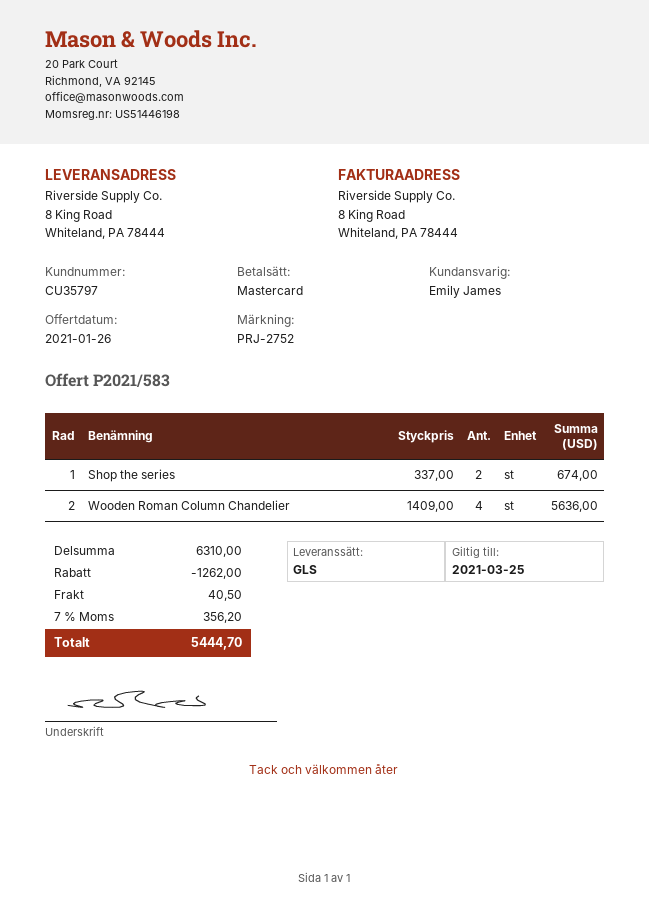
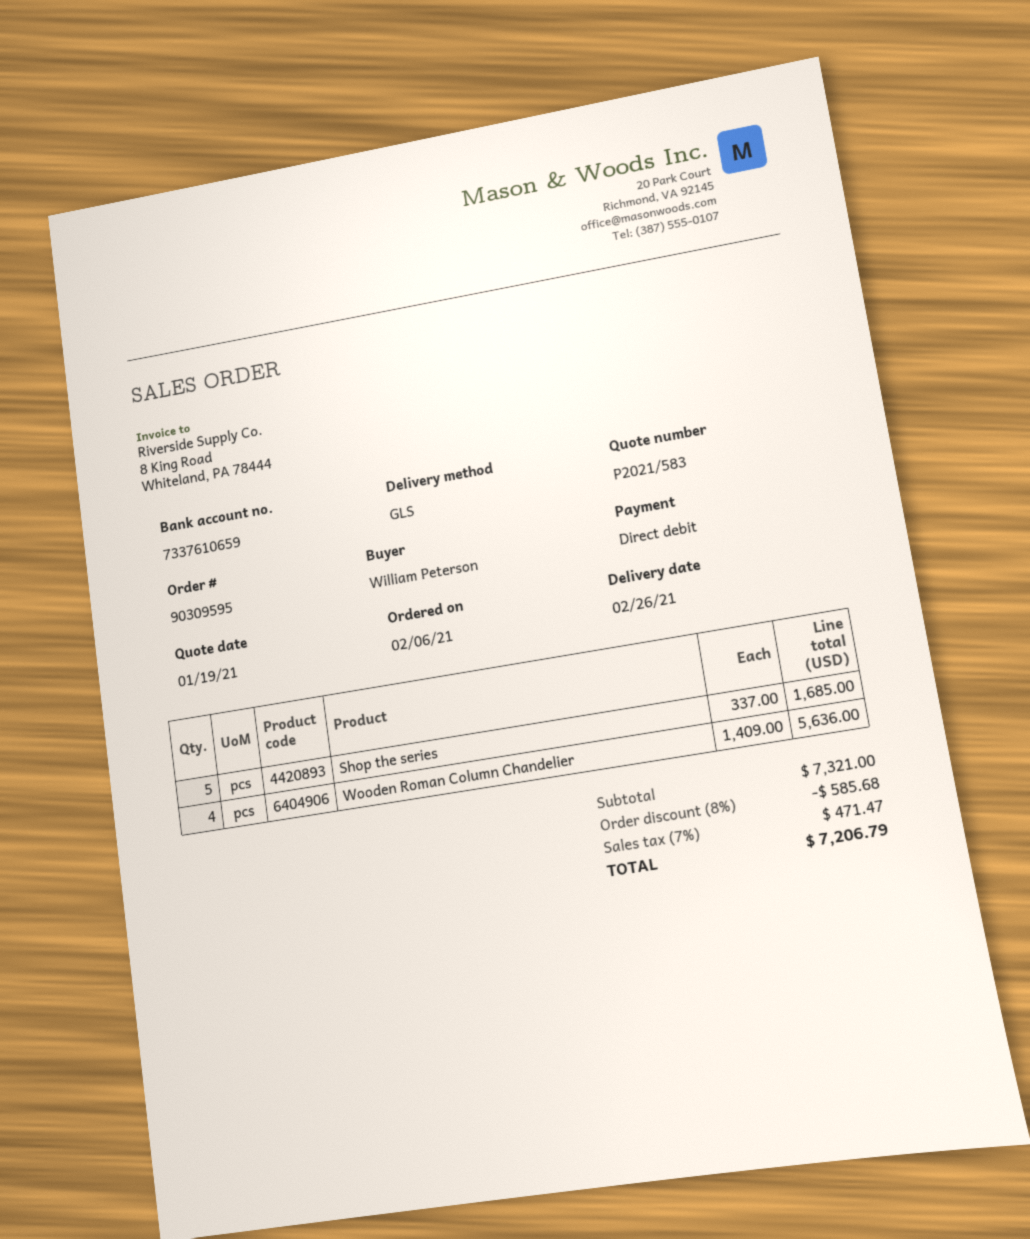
quote date: 2021-01-26 -> 2021-01-19
payment method: Mastercard -> direct debit
Shop the series: 2 x 337.00 = 674.00 -> 5 x 337.00 = 1685.00
subtotal: 6310.00 -> 7321.00
discount: 1262.00 -> 585.68
shipping: 40.50 -> none
tax: 7% = 356.20 -> 7% = 471.47
total: 5444.70 -> 7206.79

